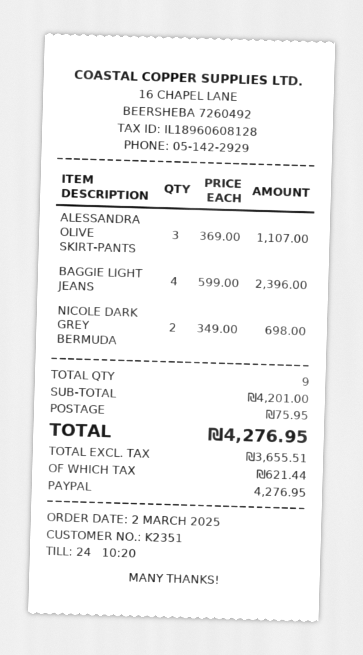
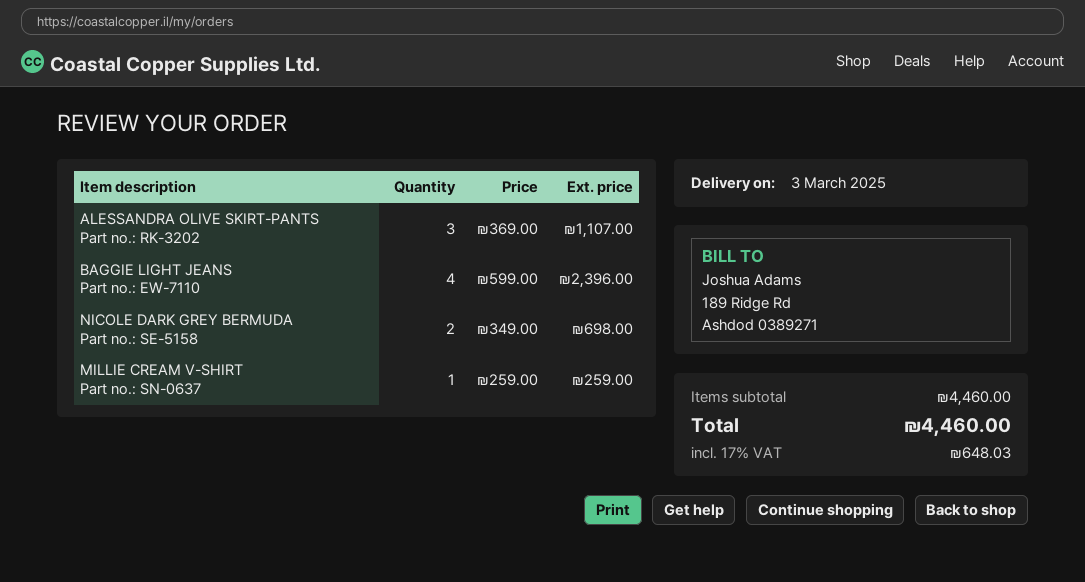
MILLIE CREAM V-SHIRT: none -> 1 x 259.00 = 259.00
subtotal: 4201.00 -> 4460.00
shipping: 75.95 -> none
tax: 621.44 -> 648.03
total: 4276.95 -> 4460.00

